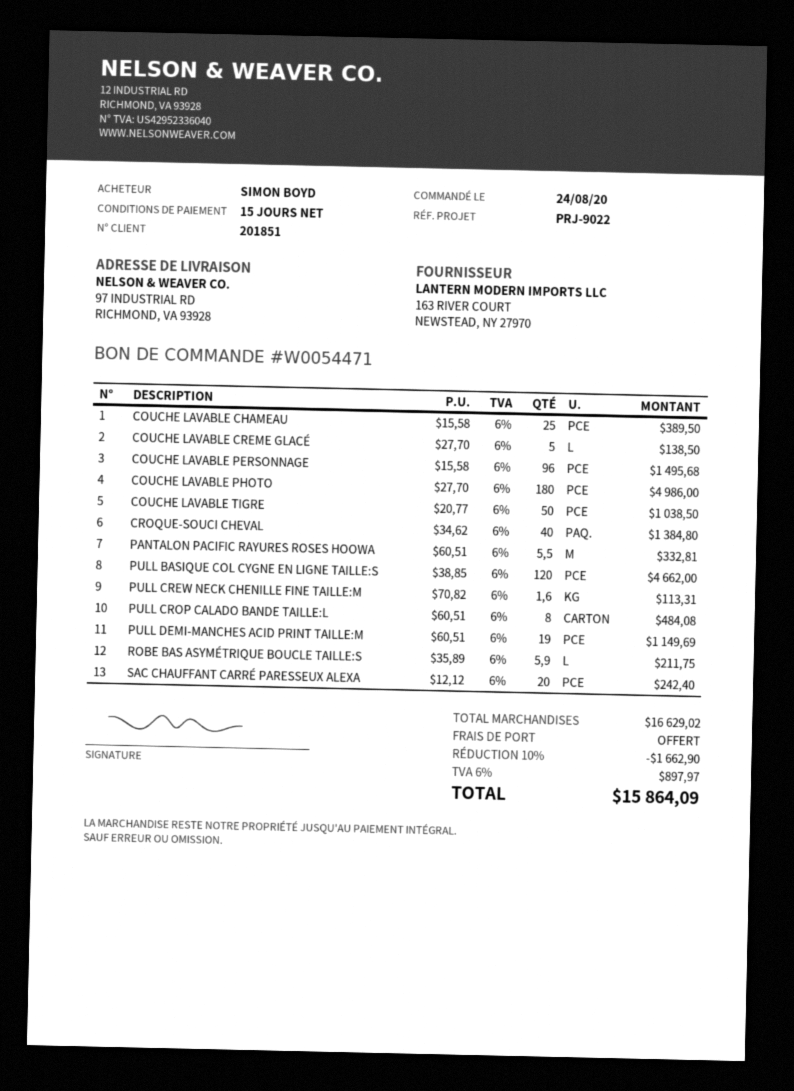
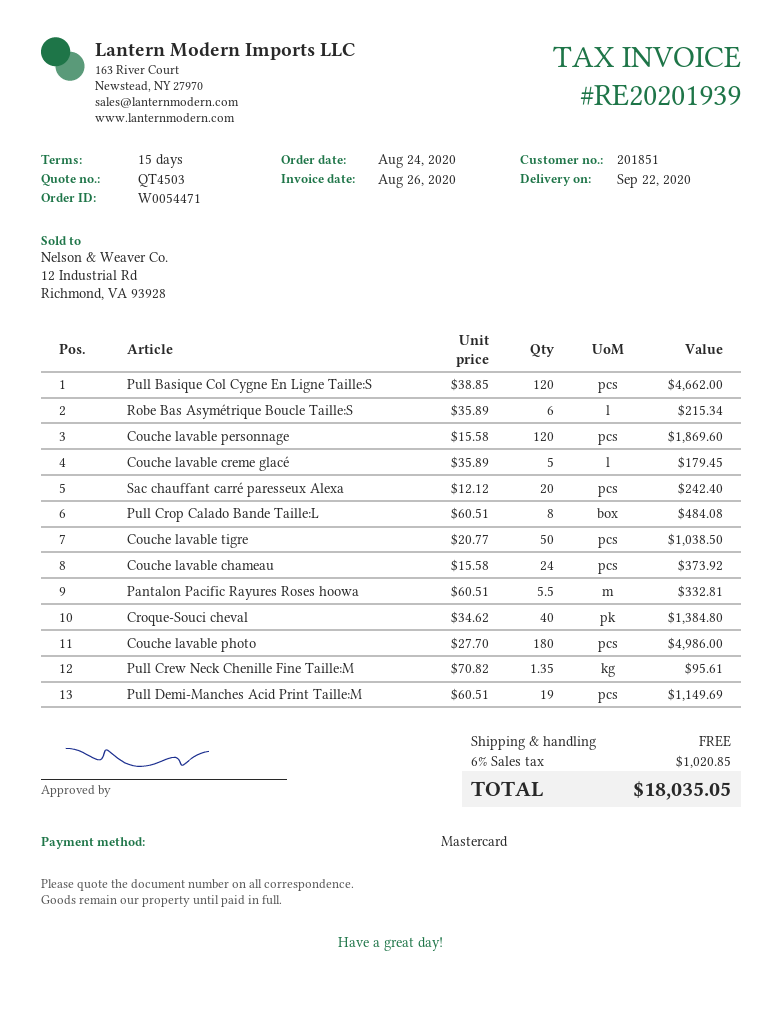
COUCHE LAVABLE CHAMEAU: 25 x 15.58 = 389.50 -> 24 x 15.58 = 373.92
COUCHE LAVABLE CREME GLACÉ: 5 x 27.70 = 138.50 -> 5 x 35.89 = 179.45
COUCHE LAVABLE PERSONNAGE: 96 x 15.58 = 1495.68 -> 120 x 15.58 = 1869.60
PULL CREW NECK CHENILLE FINE TAILLE:M: 1.6 x 70.82 = 113.31 -> 1.35 x 70.82 = 95.61
ROBE BAS ASYMÉTRIQUE BOUCLE TAILLE:S: 5.9 x 35.89 = 211.75 -> 6 x 35.89 = 215.34
discount: 10% = 1662.90 -> none
tax: 6% = 897.97 -> 6% = 1020.85
total: 15864.09 -> 18035.05

